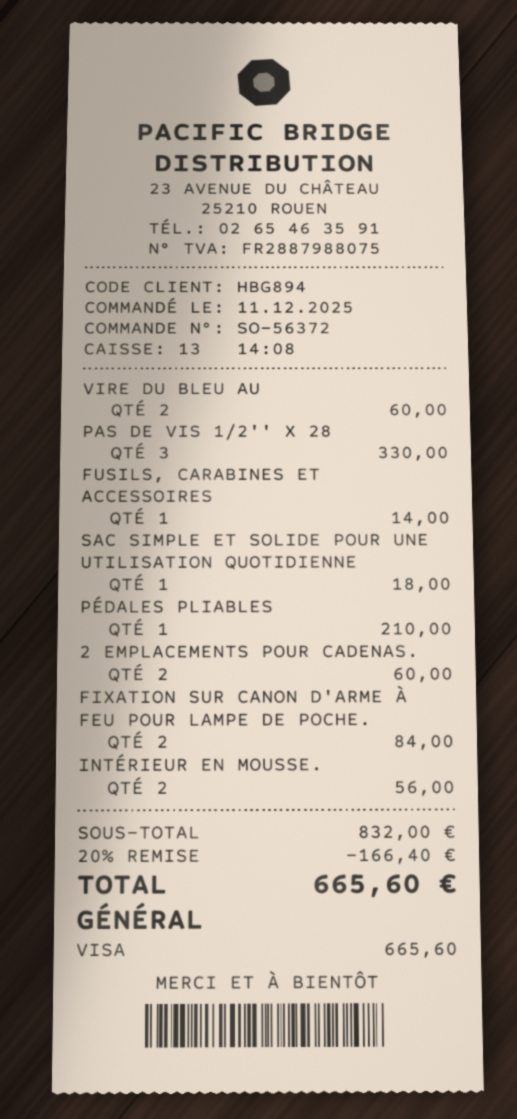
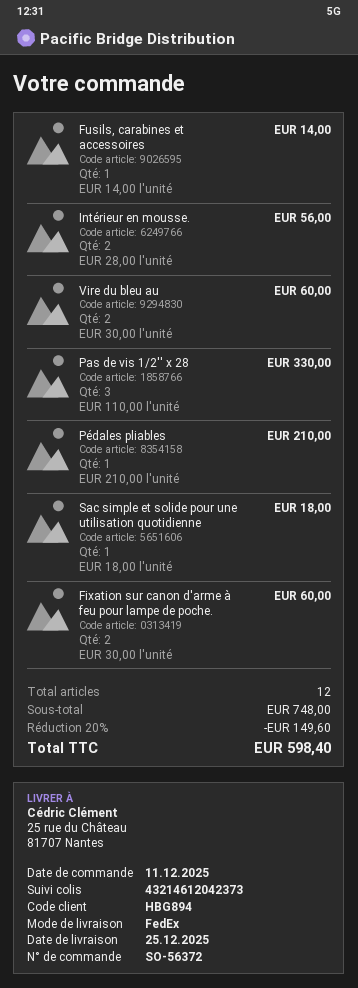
2 EMPLACEMENTS POUR CADENAS.: 2 for 60.00 -> none
FIXATION SUR CANON D'ARME À FEU POUR LAMPE DE POCHE.: 2 for 84.00 -> 2 for 60.00
subtotal: 832.00 -> 748.00
discount: 20% = 166.40 -> 20% = 149.60
total: 665.60 -> 598.40

